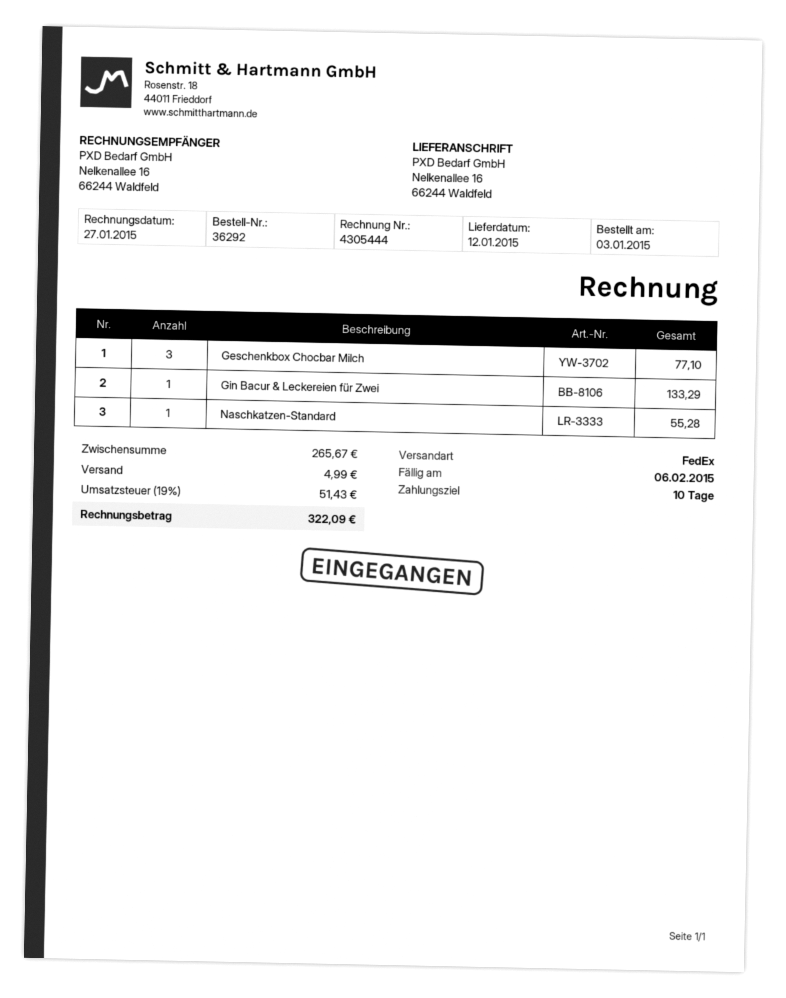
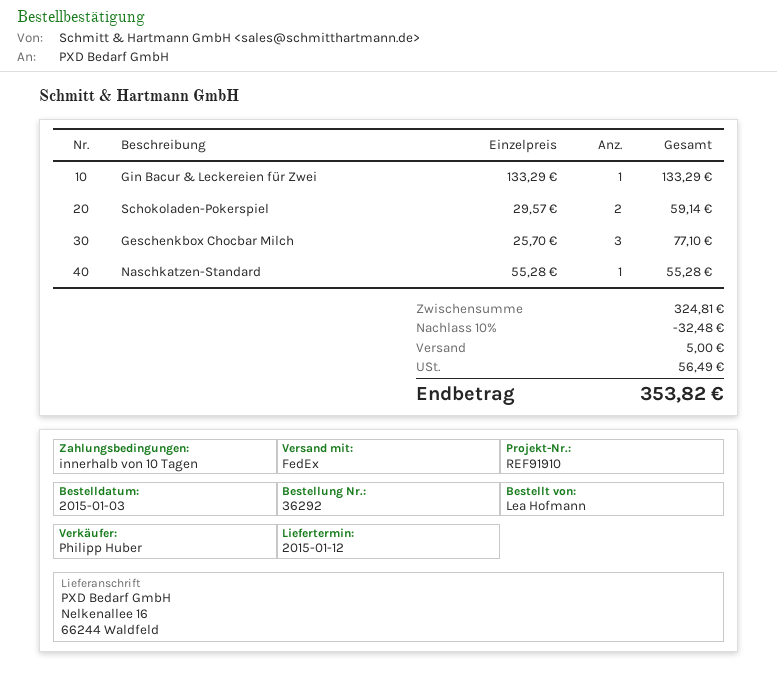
Schokoladen-Pokerspiel: none -> 2 for 59.14
subtotal: 265.67 -> 324.81
discount: none -> 10% = 32.48
shipping: 4.99 -> 5.00
tax: 51.43 -> 56.49
total: 322.09 -> 353.82

